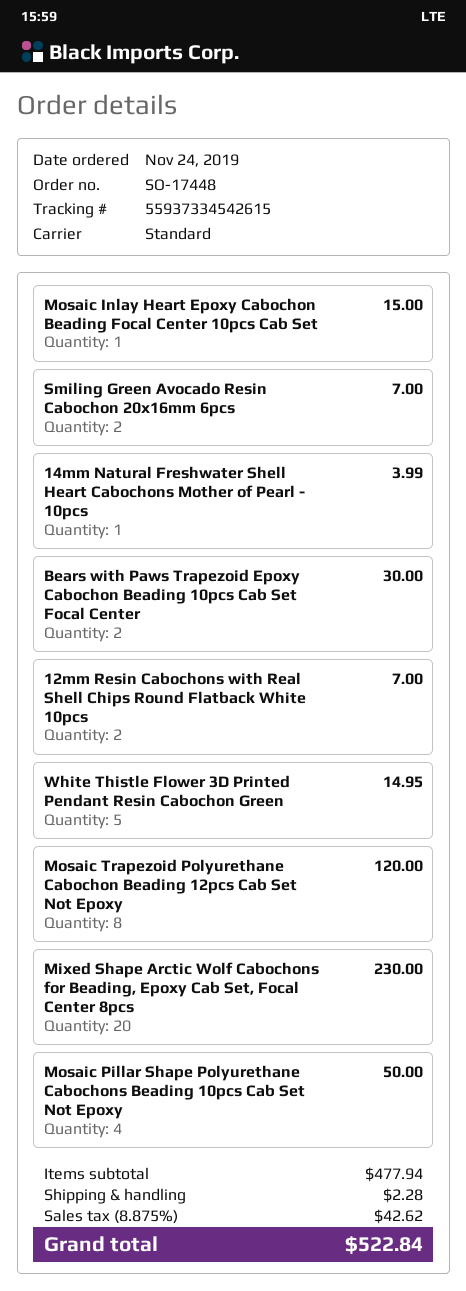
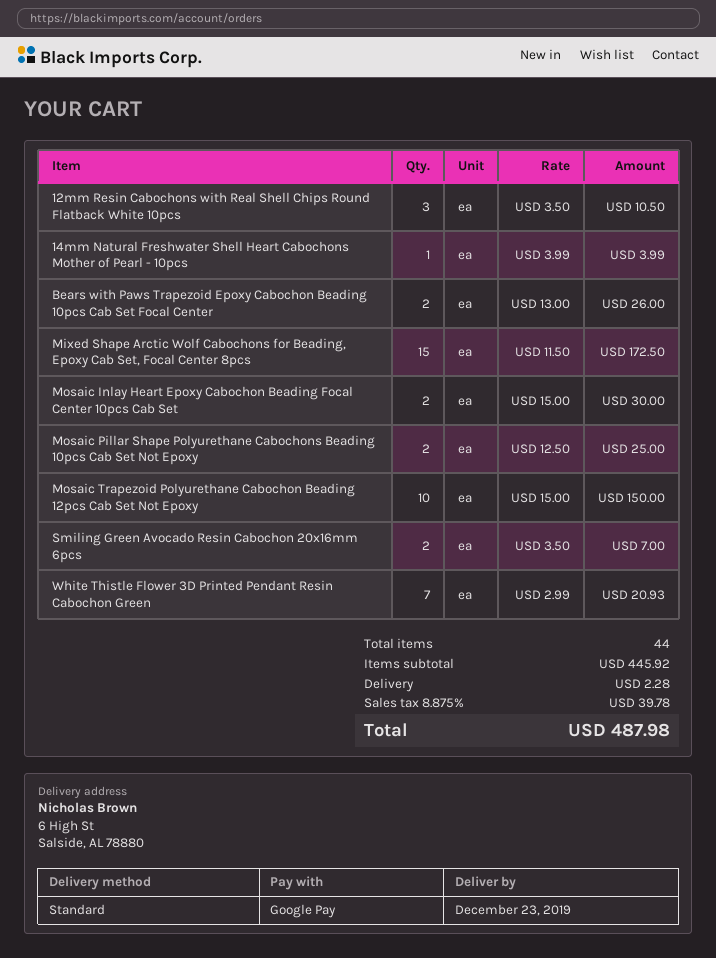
Mosaic Inlay Heart Epoxy Cabochon Beading Focal Center 10pcs Cab Set: 1 for 15.00 -> 2 for 30.00
Bears with Paws Trapezoid Epoxy Cabochon Beading 10pcs Cab Set Focal Center: 2 for 30.00 -> 2 for 26.00
12mm Resin Cabochons with Real Shell Chips Round Flatback White 10pcs: 2 for 7.00 -> 3 for 10.50
White Thistle Flower 3D Printed Pendant Resin Cabochon Green: 5 for 14.95 -> 7 for 20.93
Mosaic Trapezoid Polyurethane Cabochon Beading 12pcs Cab Set Not Epoxy: 8 for 120.00 -> 10 for 150.00
Mixed Shape Arctic Wolf Cabochons for Beading, Epoxy Cab Set, Focal Center 8pcs: 20 for 230.00 -> 15 for 172.50
Mosaic Pillar Shape Polyurethane Cabochons Beading 10pcs Cab Set Not Epoxy: 4 for 50.00 -> 2 for 25.00
subtotal: 477.94 -> 445.92
tax: 8.875% = 42.62 -> 8.875% = 39.78
total: 522.84 -> 487.98

